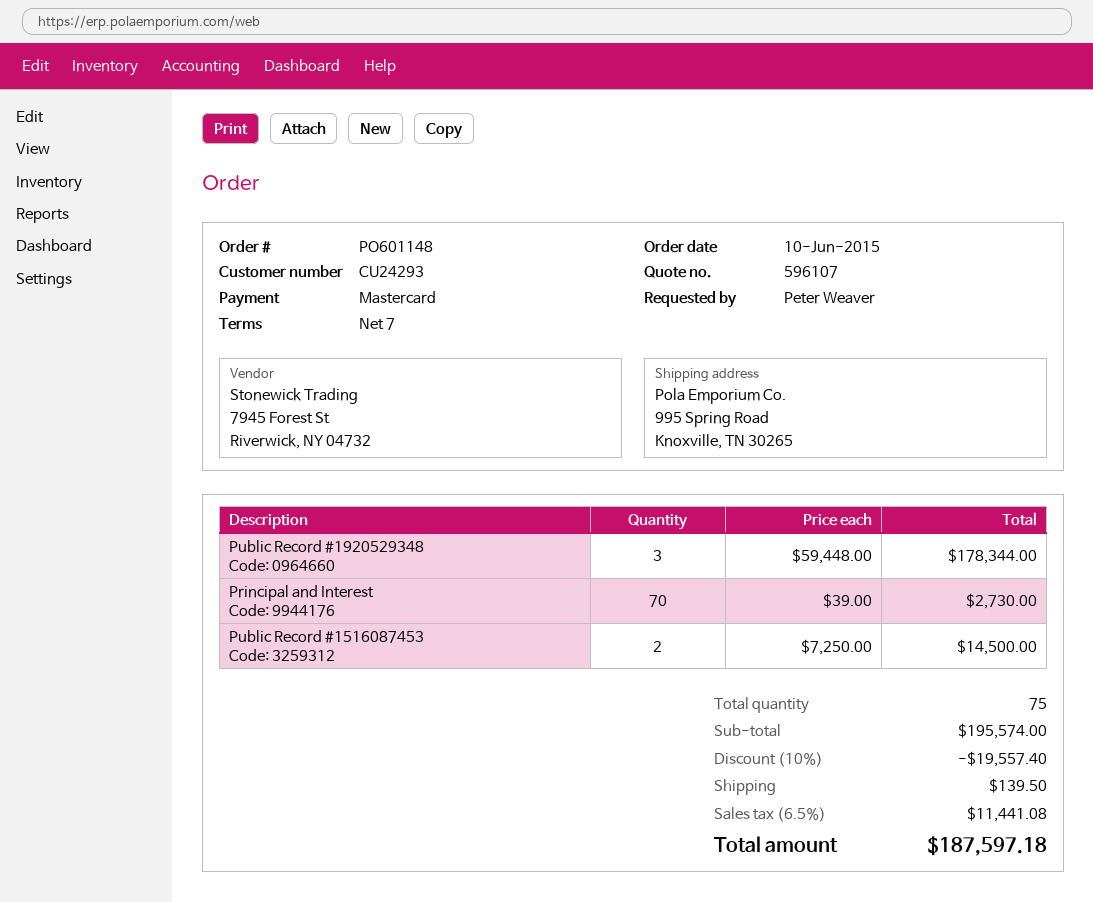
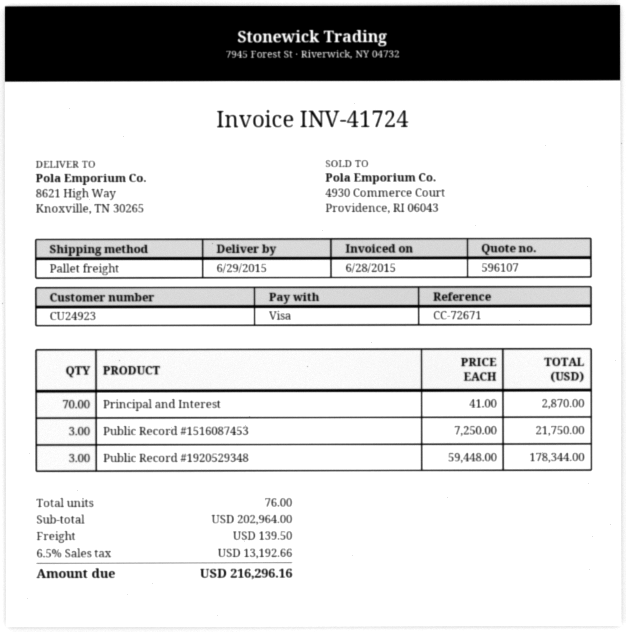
customer number: CU24293 -> CU24923
payment method: Mastercard -> Visa
ship to: 995 Spring Road, Knoxville, TN 30265 -> 8621 High Way, Knoxville, TN 30265
Principal and Interest: 70 x 39.00 = 2730.00 -> 70 x 41.00 = 2870.00
Public Record #1516087453: 2 x 7250.00 = 14500.00 -> 3 x 7250.00 = 21750.00
total quantity: 75 -> 76
subtotal: 195574.00 -> 202964.00
discount: 10% = 19557.40 -> none
tax: 6.5% = 11441.08 -> 6.5% = 13192.66
total: 187597.18 -> 216296.16

